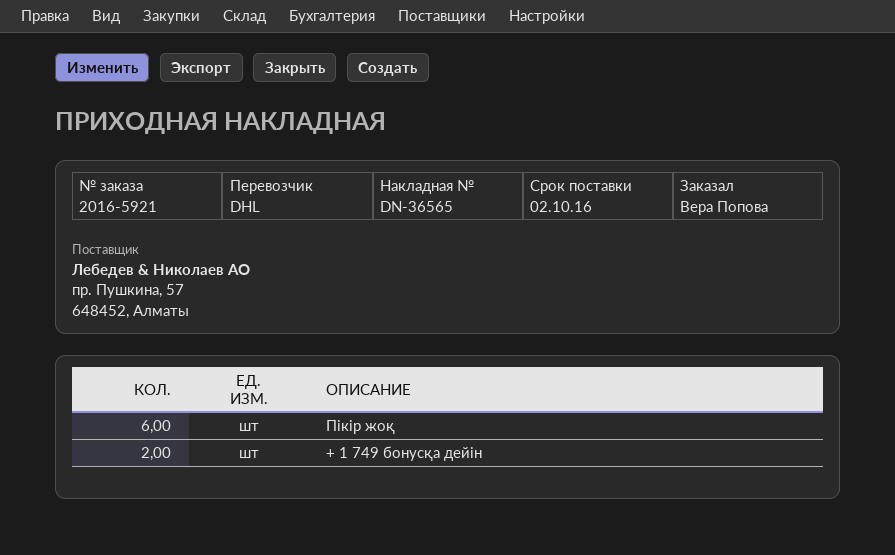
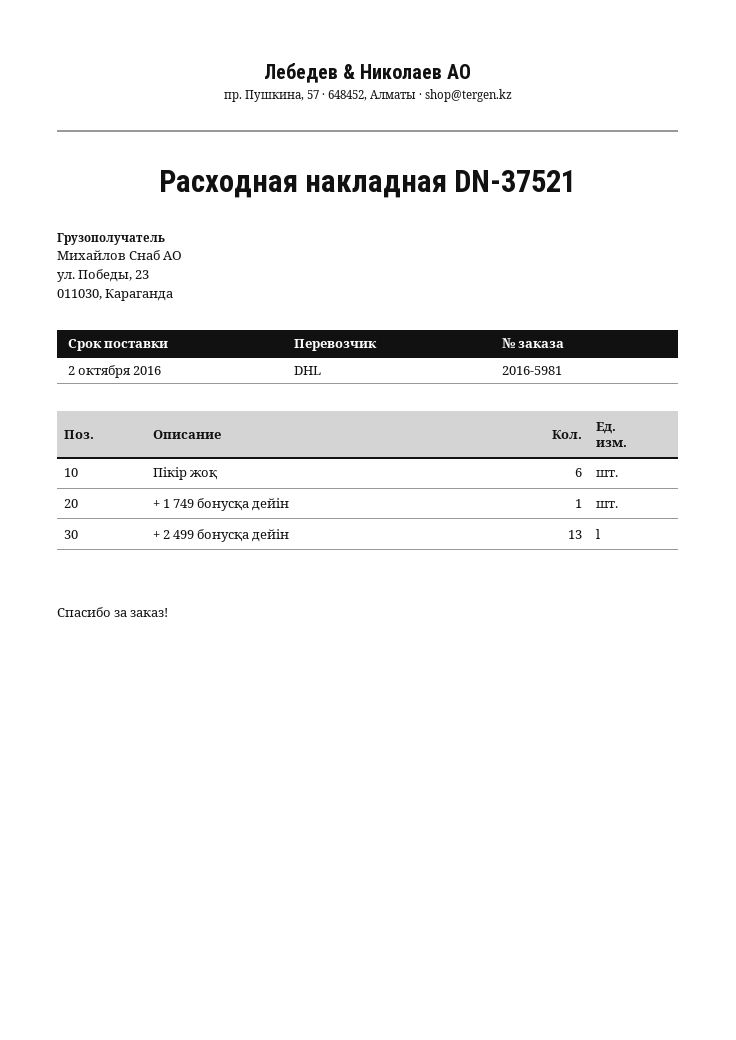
order number: 2016-5921 -> 2016-5981
delivery note number: DN-36565 -> DN-37521
+ 1 749 бонусқа дейін: 2 -> 1
+ 2 499 бонусқа дейін: none -> 13

